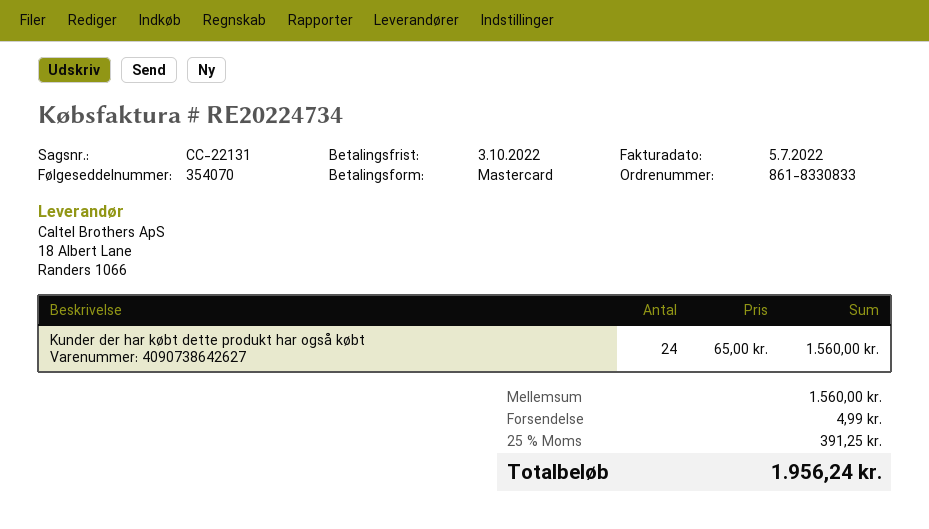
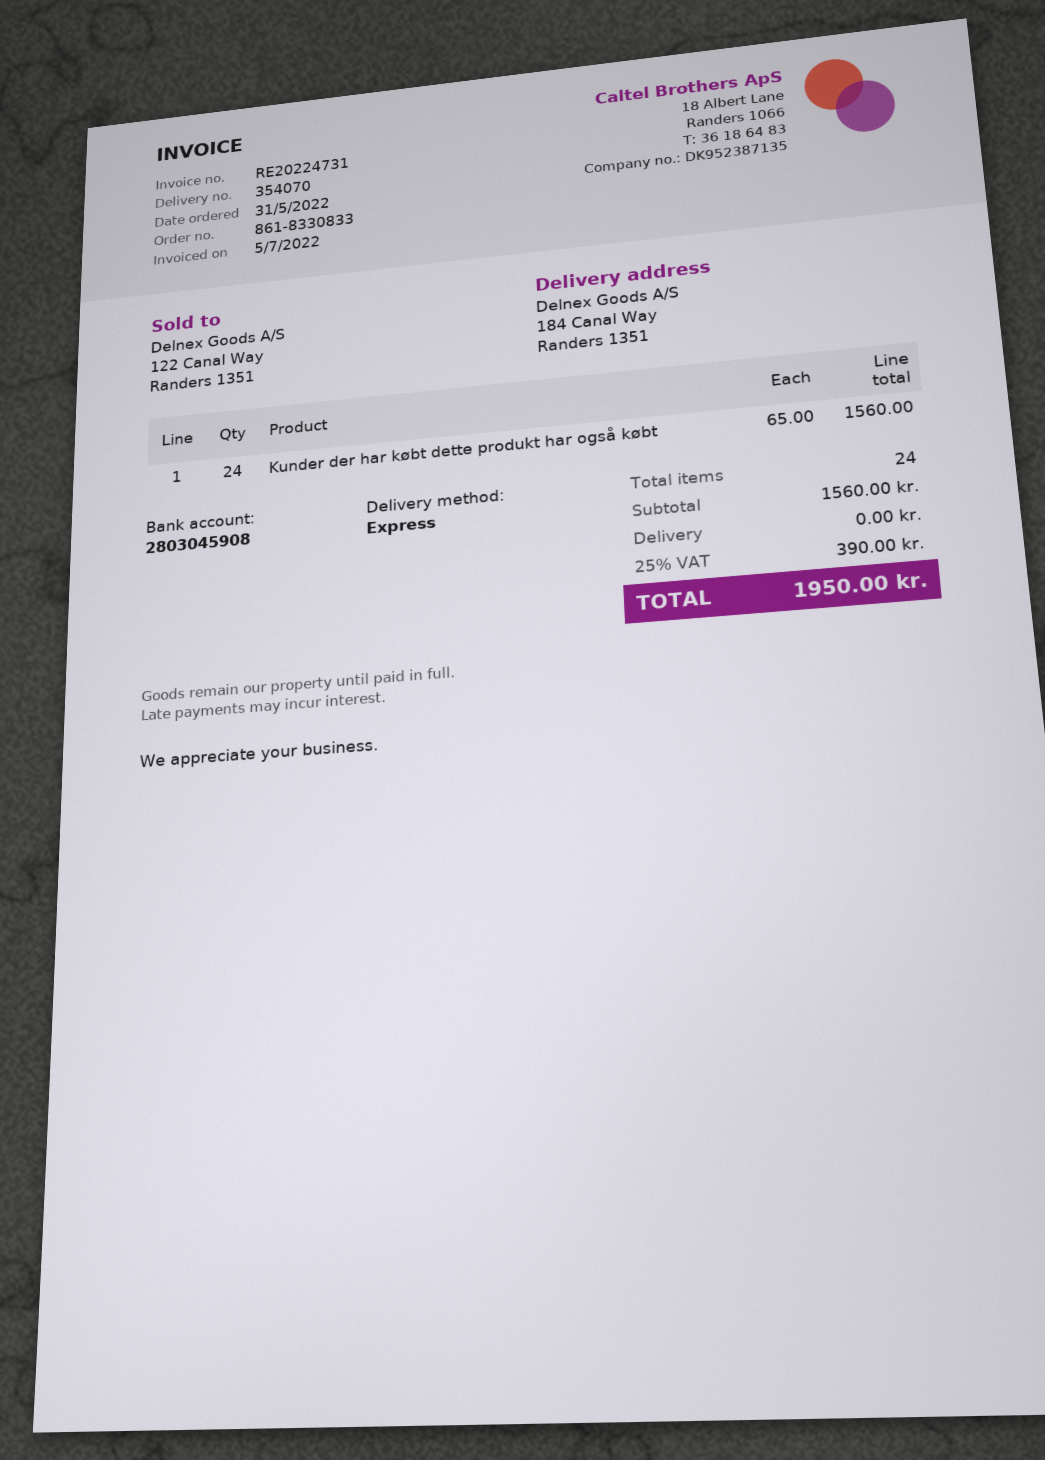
invoice number: RE20224734 -> RE20224731
shipping: 4.99 -> 0.00
tax: 25% = 391.25 -> 25% = 390.00
total: 1956.24 -> 1950.00

